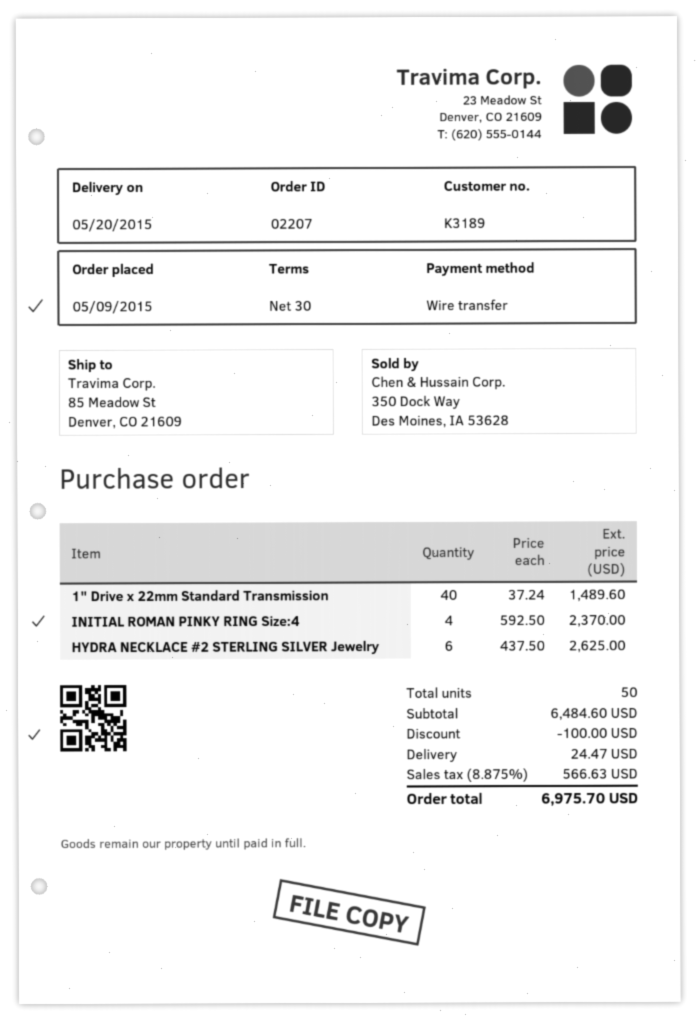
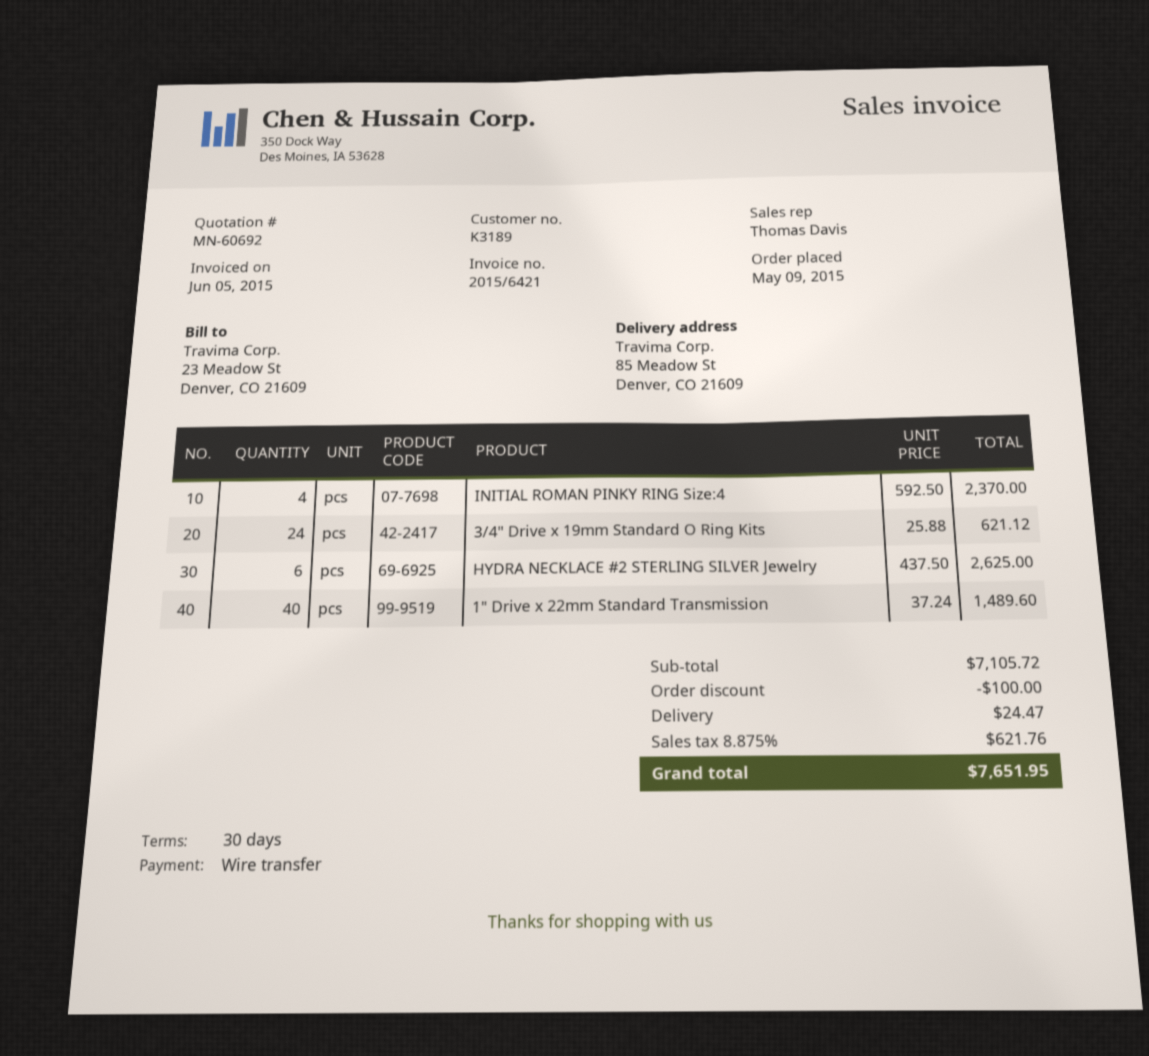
3/4" Drive x 19mm Standard O Ring Kits: none -> 24 x 25.88 = 621.12
subtotal: 6484.60 -> 7105.72
tax: 8.875% = 566.63 -> 8.875% = 621.76
total: 6975.70 -> 7651.95

